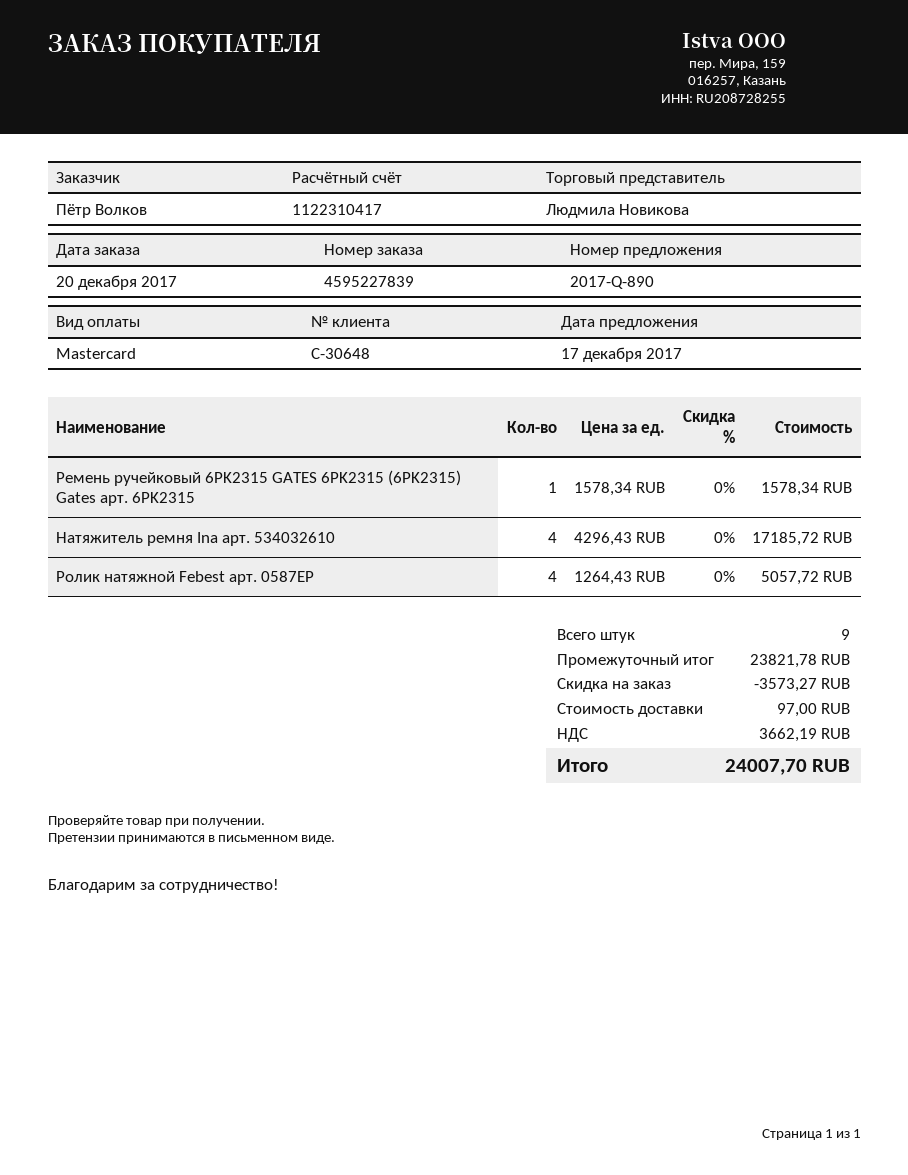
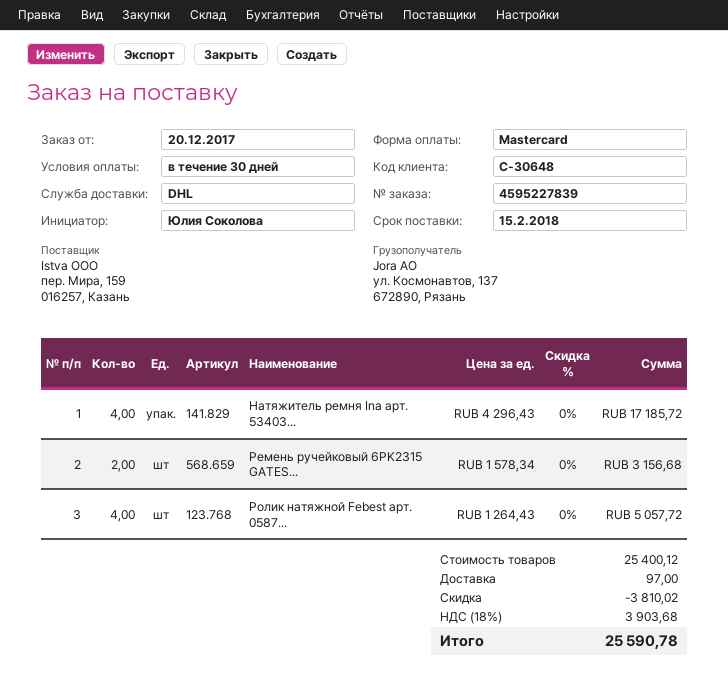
ordered by: Пётр Волков -> Юлия Соколова
Ремень ручейковый 6PK2315 GATES 6PK2315 (6PK2315) Gates арт. 6PK2315: 1 x 1578.34 = 1578.34 -> 2 x 1578.34 = 3156.68
subtotal: 23821.78 -> 25400.12
discount: 3573.27 -> 3810.02
tax: 3662.19 -> 3903.68
total: 24007.70 -> 25590.78

